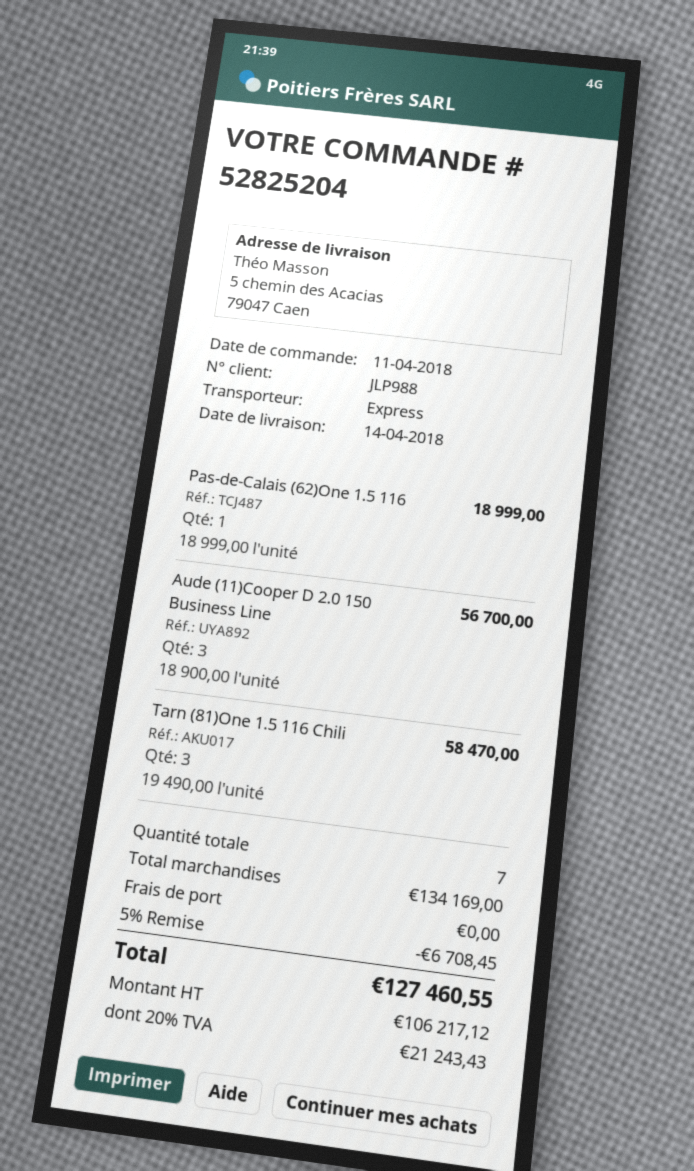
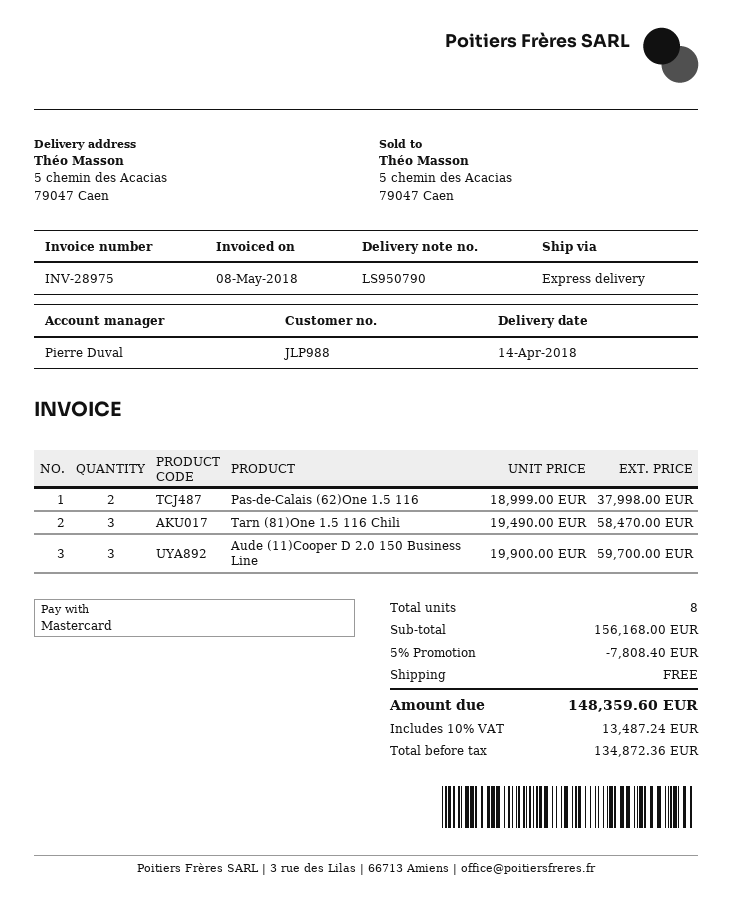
Pas-de-Calais (62)One 1.5 116: 1 x 18999.00 = 18999.00 -> 2 x 18999.00 = 37998.00
Aude (11)Cooper D 2.0 150 Business Line: 3 x 18900.00 = 56700.00 -> 3 x 19900.00 = 59700.00
total quantity: 7 -> 8
subtotal: 134169.00 -> 156168.00
discount: 5% = 6708.45 -> 5% = 7808.40
net: 106217.12 -> 134872.36
tax: 20% = 21243.43 -> 10% = 13487.24
total: 127460.55 -> 148359.60

